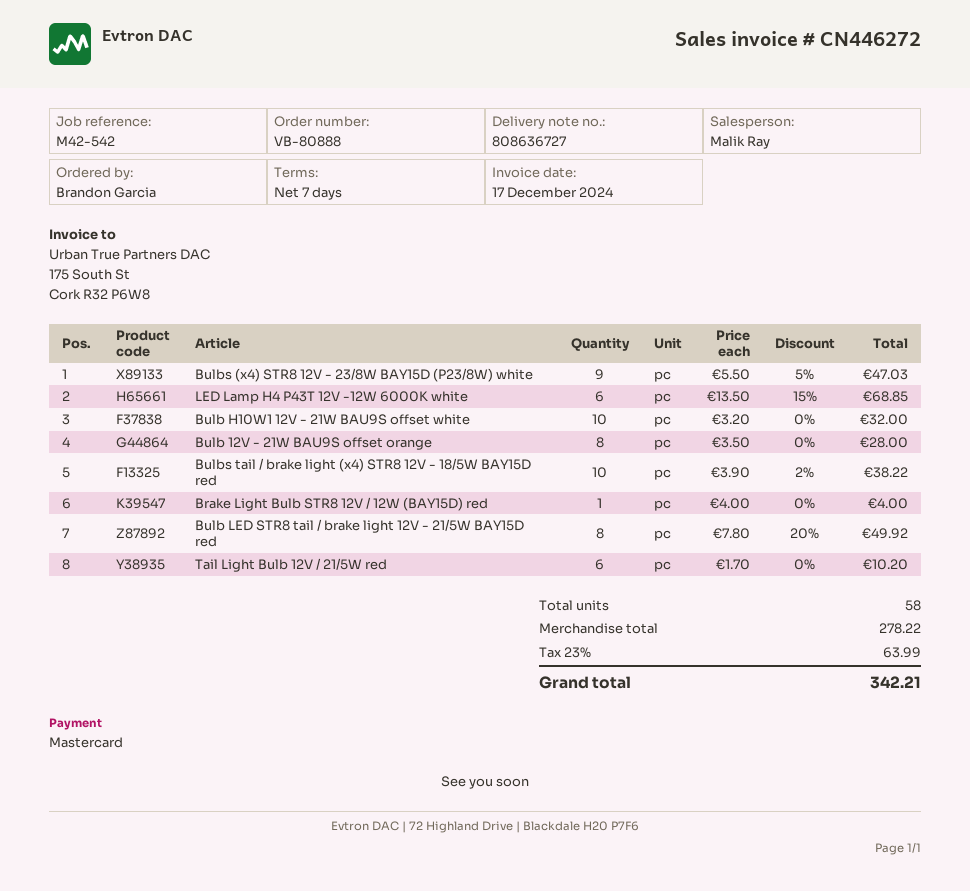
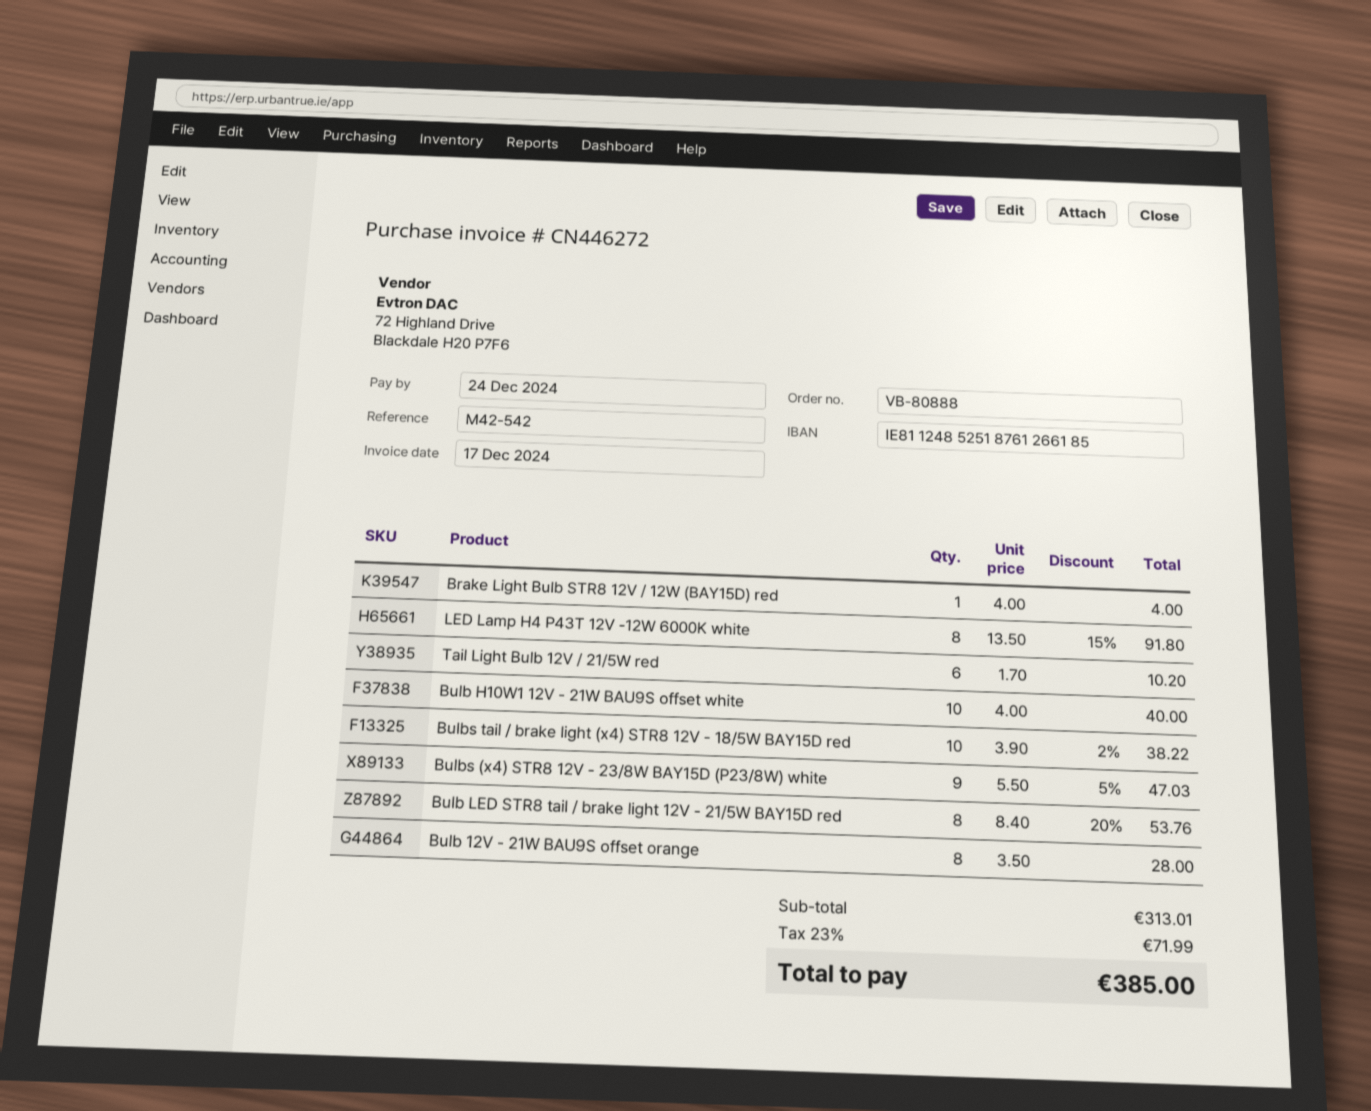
LED Lamp H4 P43T 12V -12W 6000K white: 6 x 13.50 - 15% = 68.85 -> 8 x 13.50 - 15% = 91.80
Bulb H10W1 12V - 21W BAU9S offset white: 10 x 3.20 = 32.00 -> 10 x 4.00 = 40.00
Bulb LED STR8 tail / brake light 12V - 21/5W BAY15D red: 8 x 7.80 - 20% = 49.92 -> 8 x 8.40 - 20% = 53.76
subtotal: 278.22 -> 313.01
tax: 23% = 63.99 -> 23% = 71.99
total: 342.21 -> 385.00

